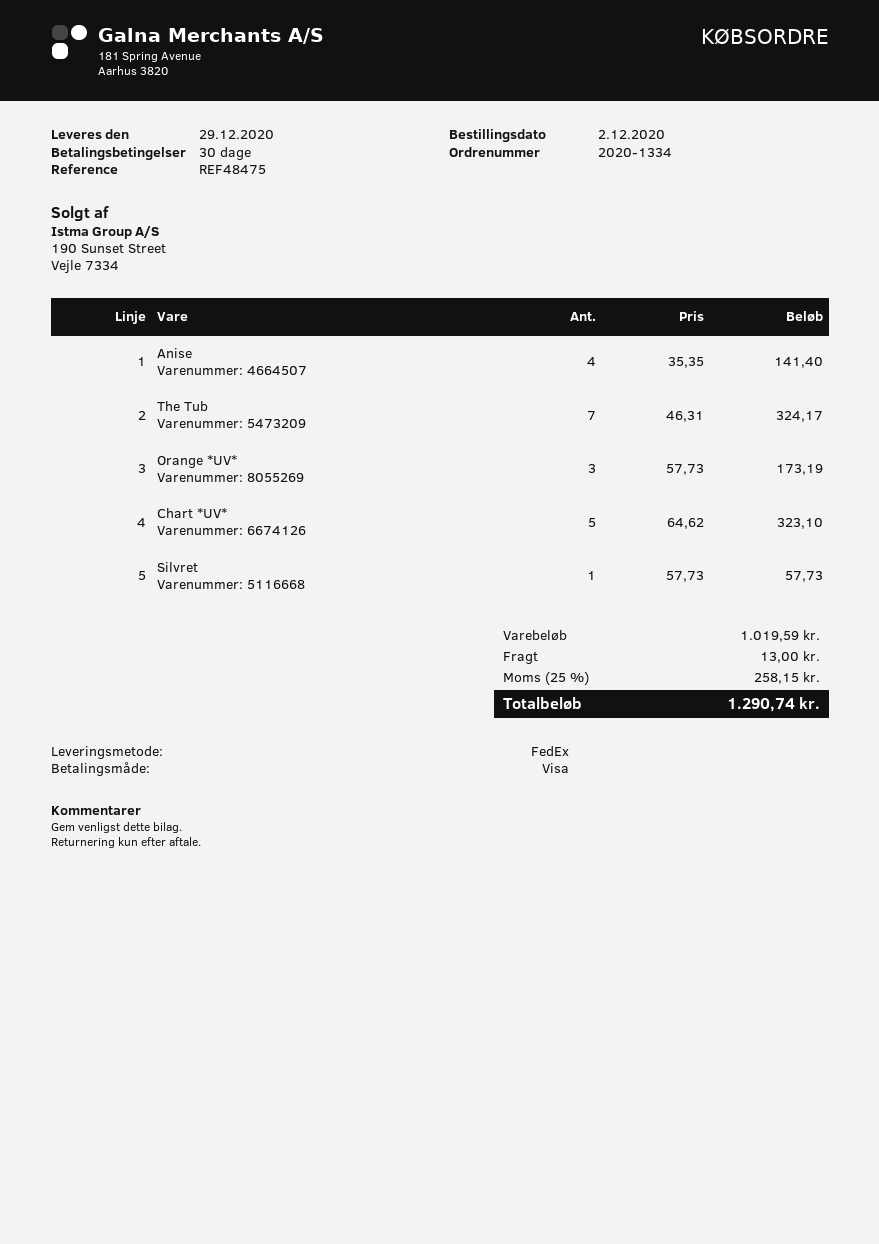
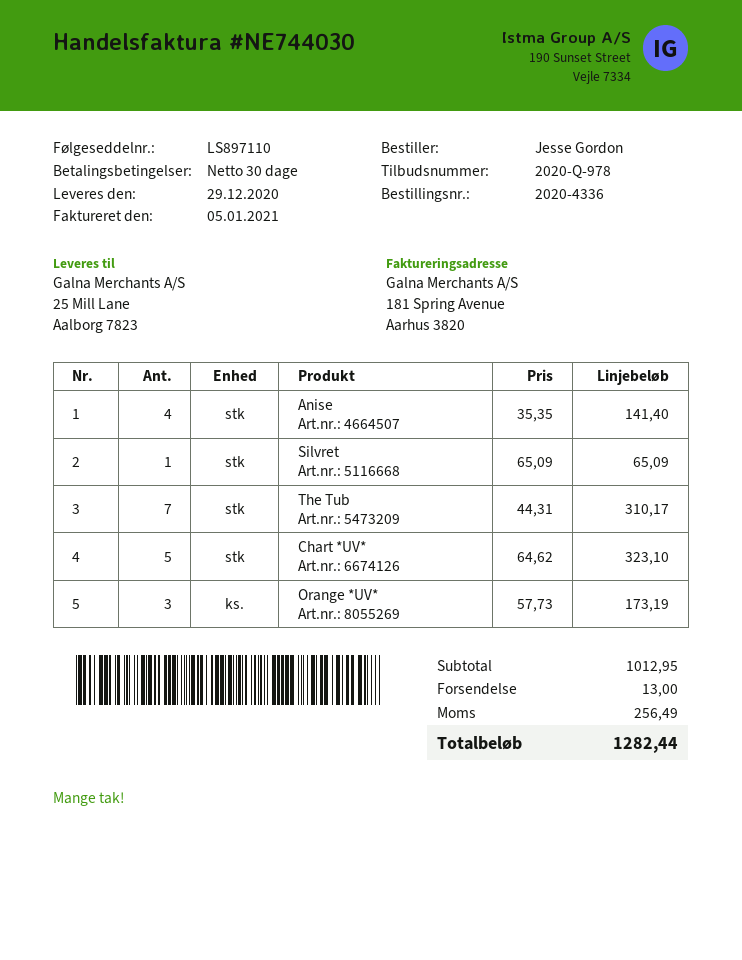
order number: 2020-1334 -> 2020-4336
The Tub: 7 x 46.31 = 324.17 -> 7 x 44.31 = 310.17
Silvret: 1 x 57.73 = 57.73 -> 1 x 65.09 = 65.09
subtotal: 1019.59 -> 1012.95
tax: 258.15 -> 256.49
total: 1290.74 -> 1282.44

